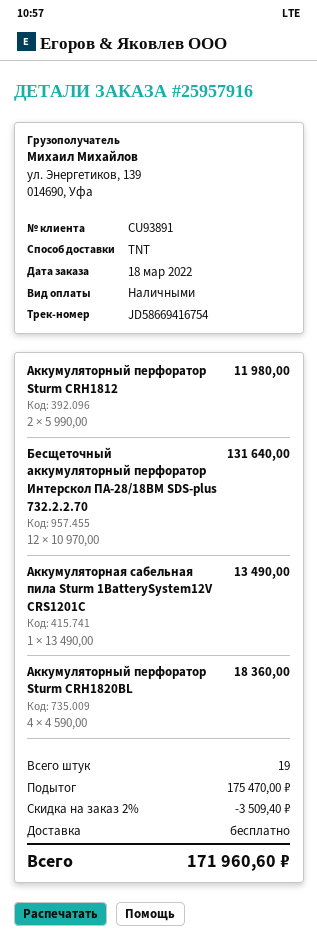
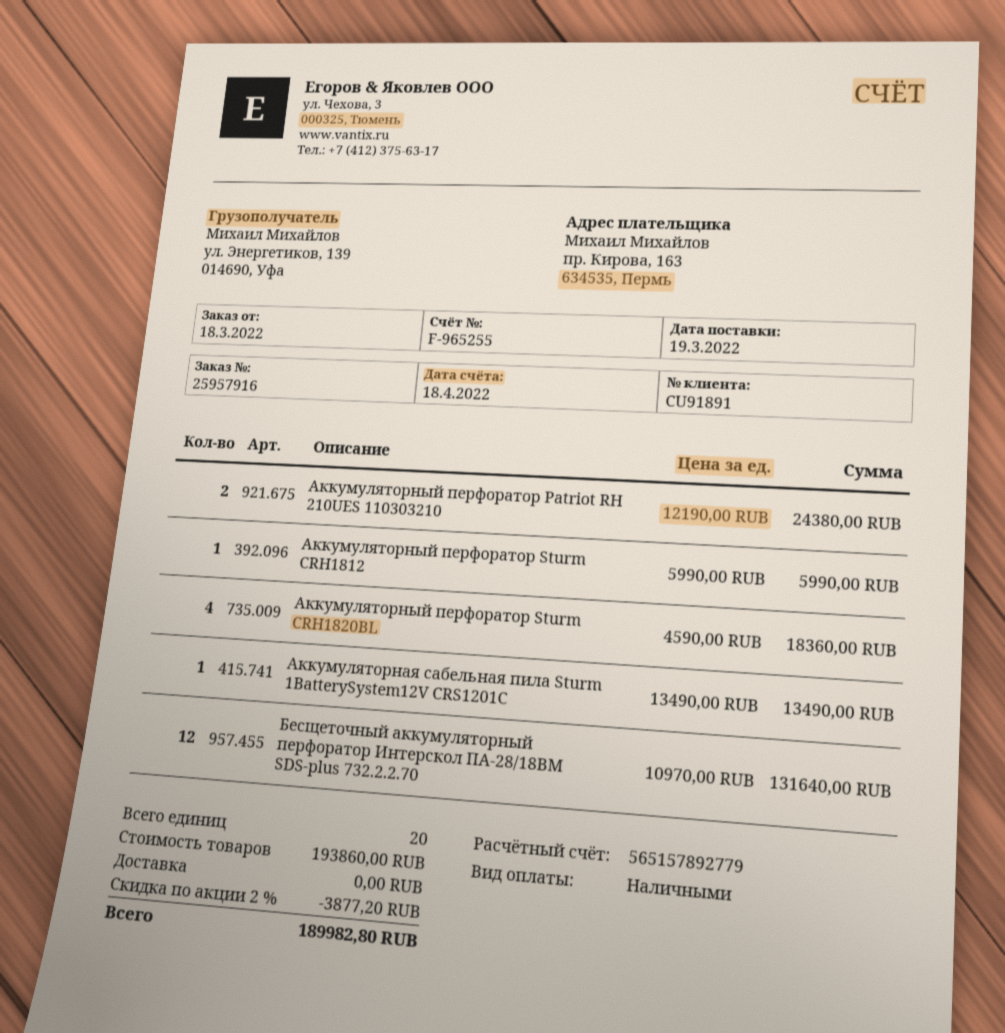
customer number: CU93891 -> CU91891
Аккумуляторный перфоратор Sturm CRH1812: 2 x 5990.00 = 11980.00 -> 1 x 5990.00 = 5990.00
Аккумуляторный перфоратор Patriot RH 210UES 110303210: none -> 2 x 12190.00 = 24380.00
total quantity: 19 -> 20
subtotal: 175470.00 -> 193860.00
discount: 2% = 3509.40 -> 2% = 3877.20
total: 171960.60 -> 189982.80

